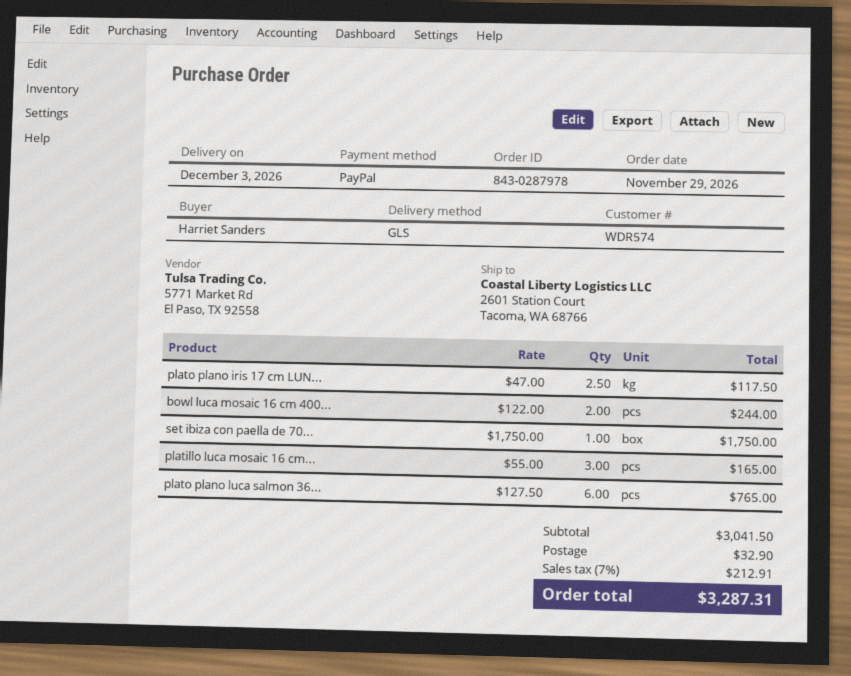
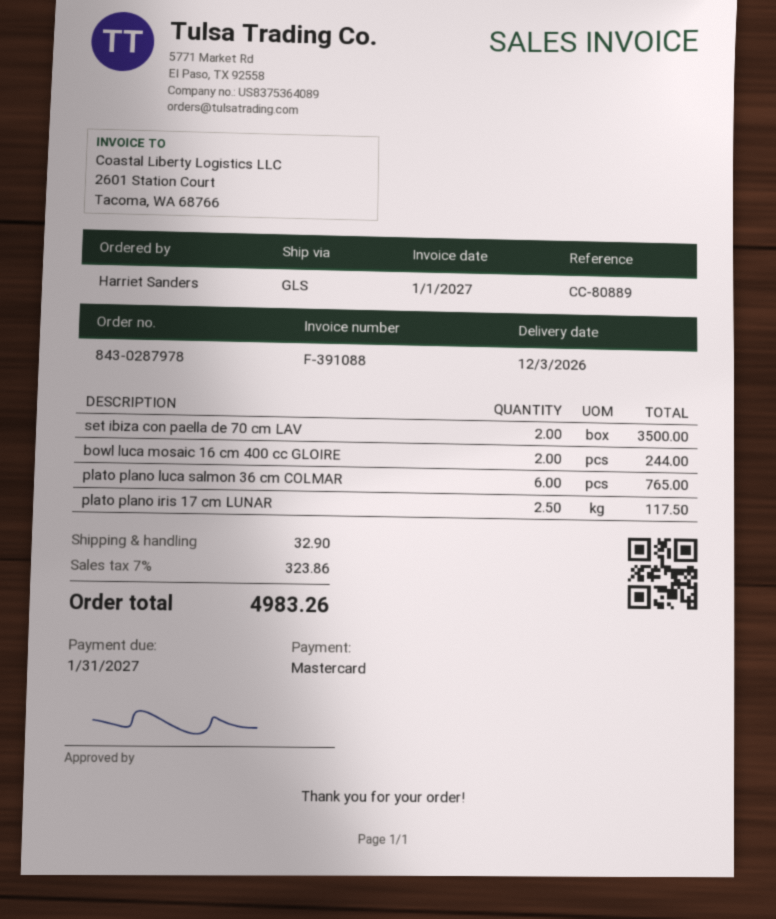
payment method: PayPal -> Mastercard
set ibiza con paella de 70...: 1 for 1750.00 -> 2 for 3500.00
platillo luca mosaic 16 cm...: 3 for 165.00 -> none
tax: 7% = 212.91 -> 7% = 323.86
total: 3287.31 -> 4983.26

